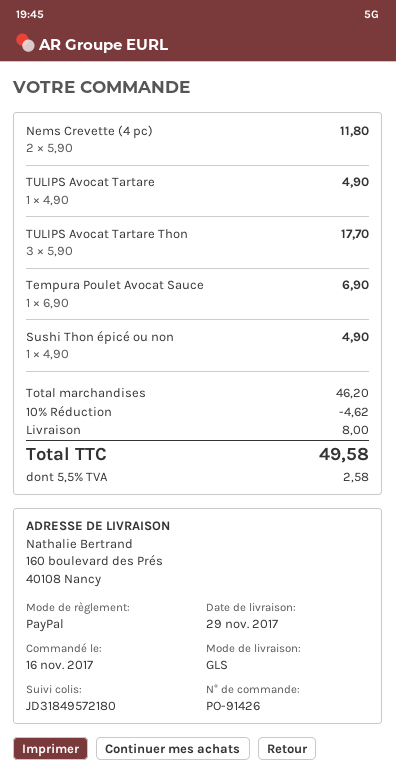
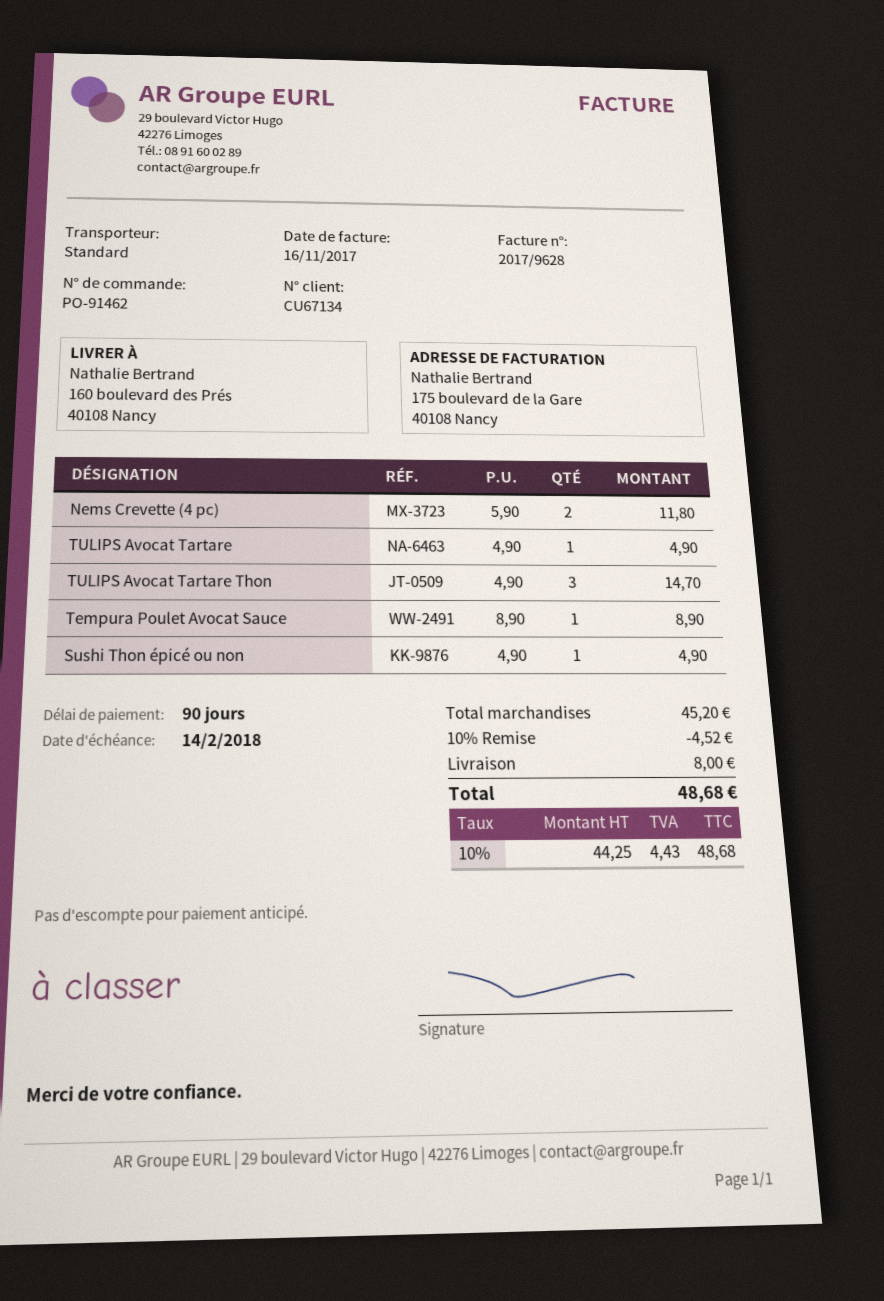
order number: PO-91426 -> PO-91462
shipping method: GLS -> standard
TULIPS Avocat Tartare Thon: 3 x 5.90 = 17.70 -> 3 x 4.90 = 14.70
Tempura Poulet Avocat Sauce: 1 x 6.90 = 6.90 -> 1 x 8.90 = 8.90
subtotal: 46.20 -> 45.20
discount: 10% = 4.62 -> 10% = 4.52
tax: 5.5% = 2.58 -> 10% = 4.43
total: 49.58 -> 48.68

